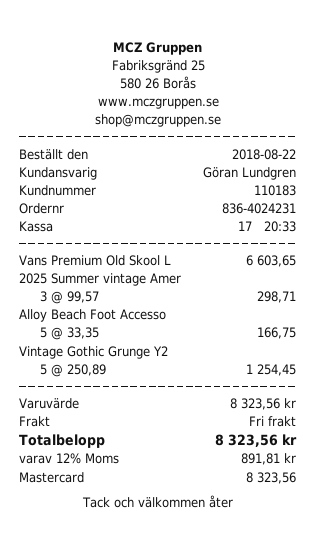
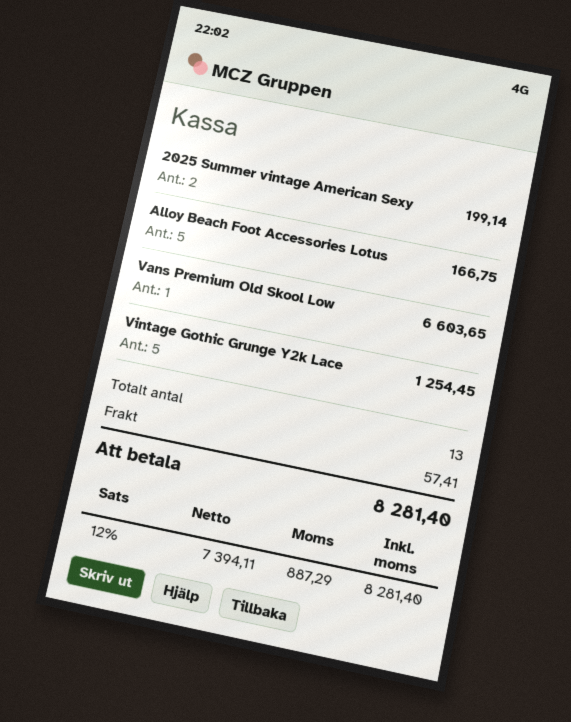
2025 Summer vintage Amer: 3 for 298.71 -> 2 for 199.14
shipping: 0.00 -> 57.41
tax: 12% = 891.81 -> 12% = 887.29
total: 8323.56 -> 8281.40

